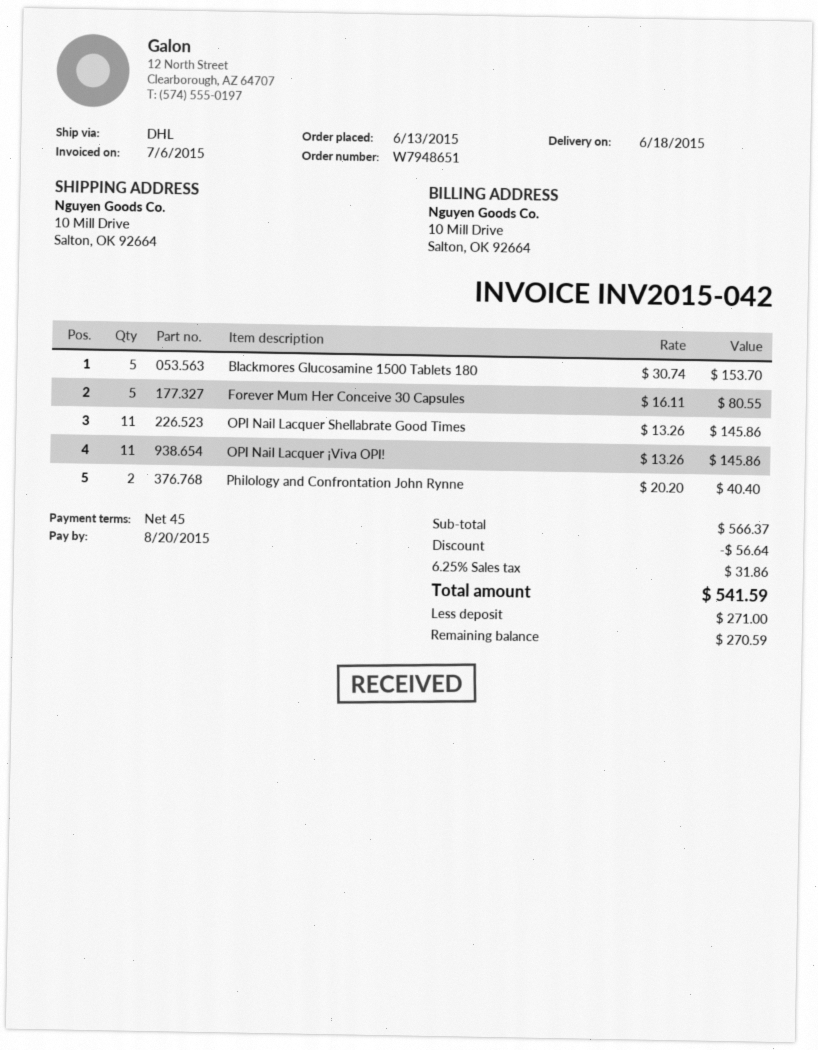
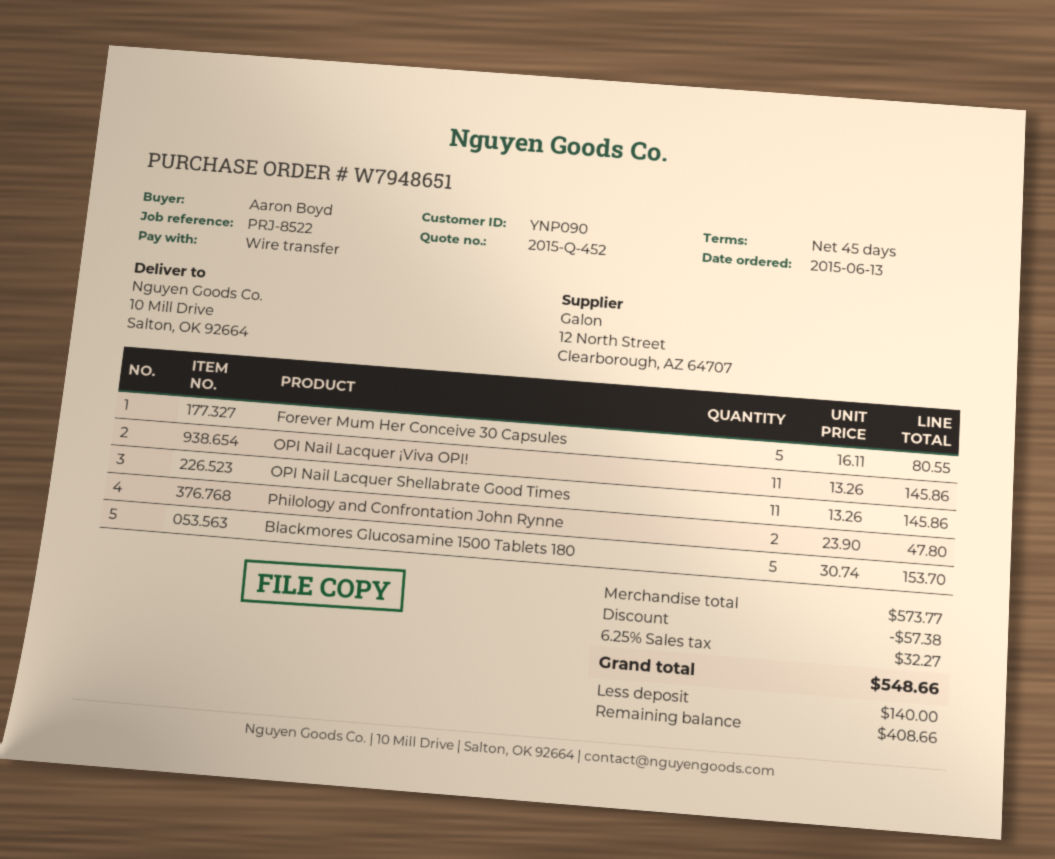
Philology and Confrontation John Rynne: 2 x 20.20 = 40.40 -> 2 x 23.90 = 47.80
subtotal: 566.37 -> 573.77
discount: 56.64 -> 57.38
tax: 6.25% = 31.86 -> 6.25% = 32.27
total: 541.59 -> 548.66
deposit: 271.00 -> 140.00
balance: 270.59 -> 408.66

